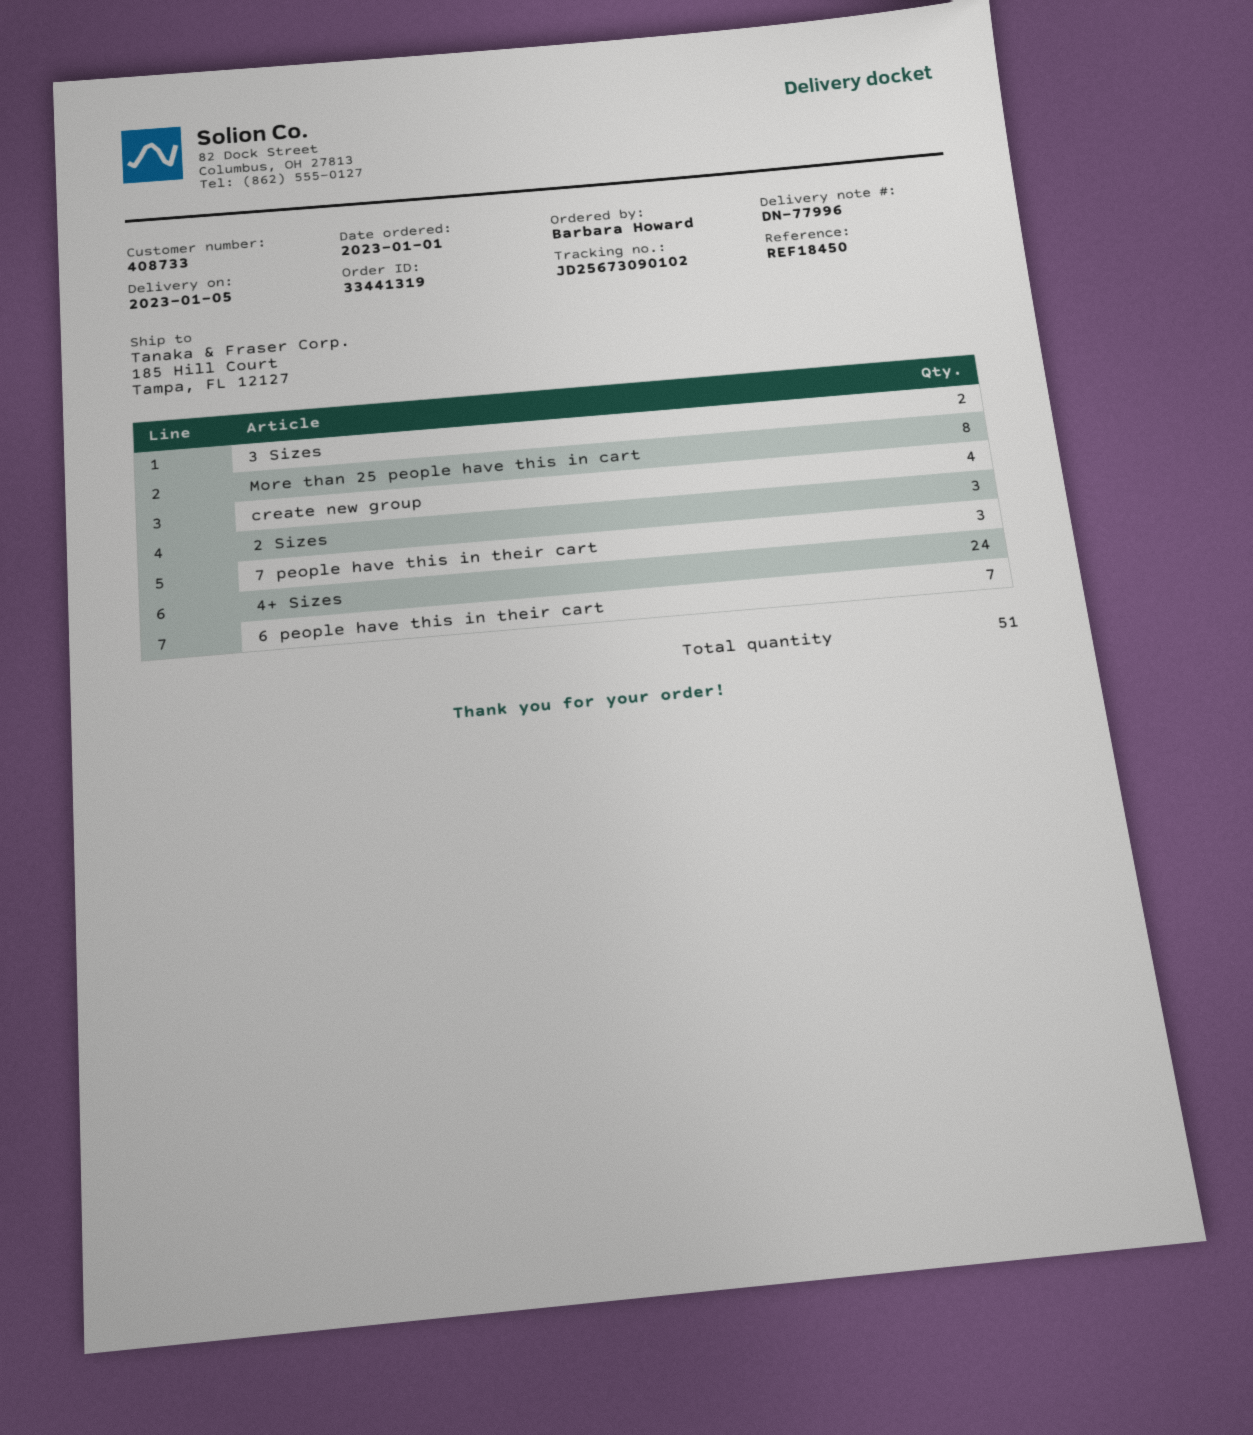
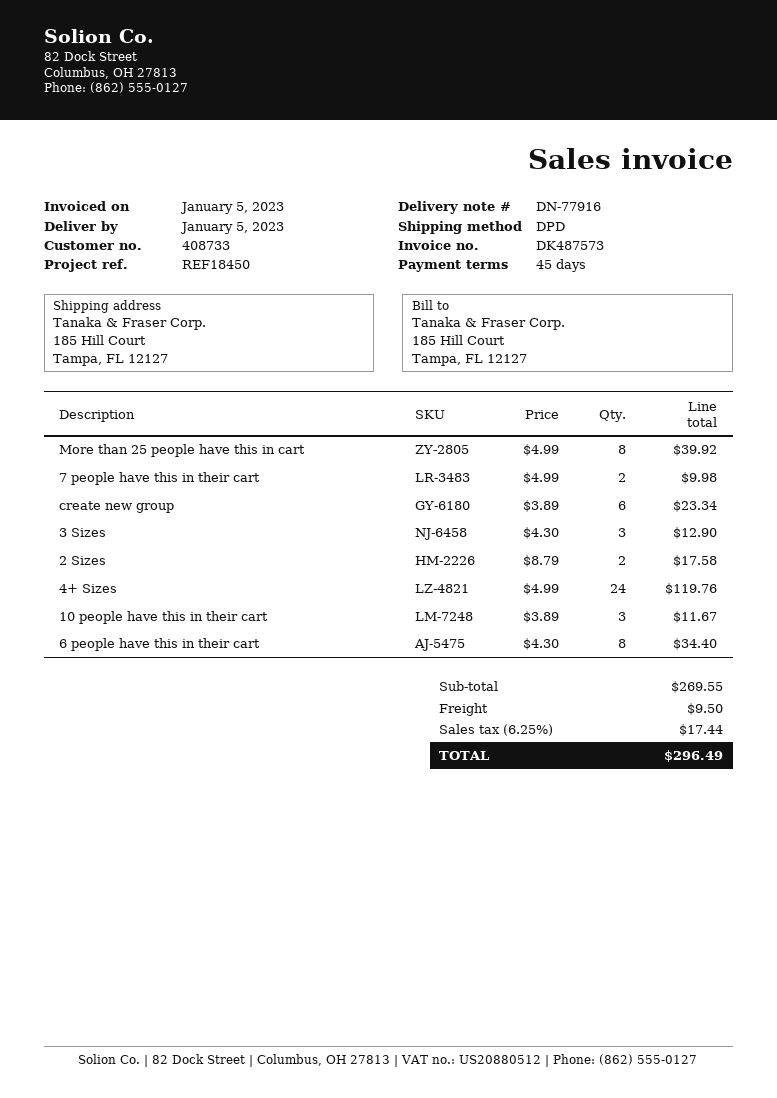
delivery note number: DN-77996 -> DN-77916
3 Sizes: 2 -> 3
create new group: 4 -> 6
2 Sizes: 3 -> 2
7 people have this in their cart: 3 -> 2
6 people have this in their cart: 7 -> 8
10 people have this in their cart: none -> 3

